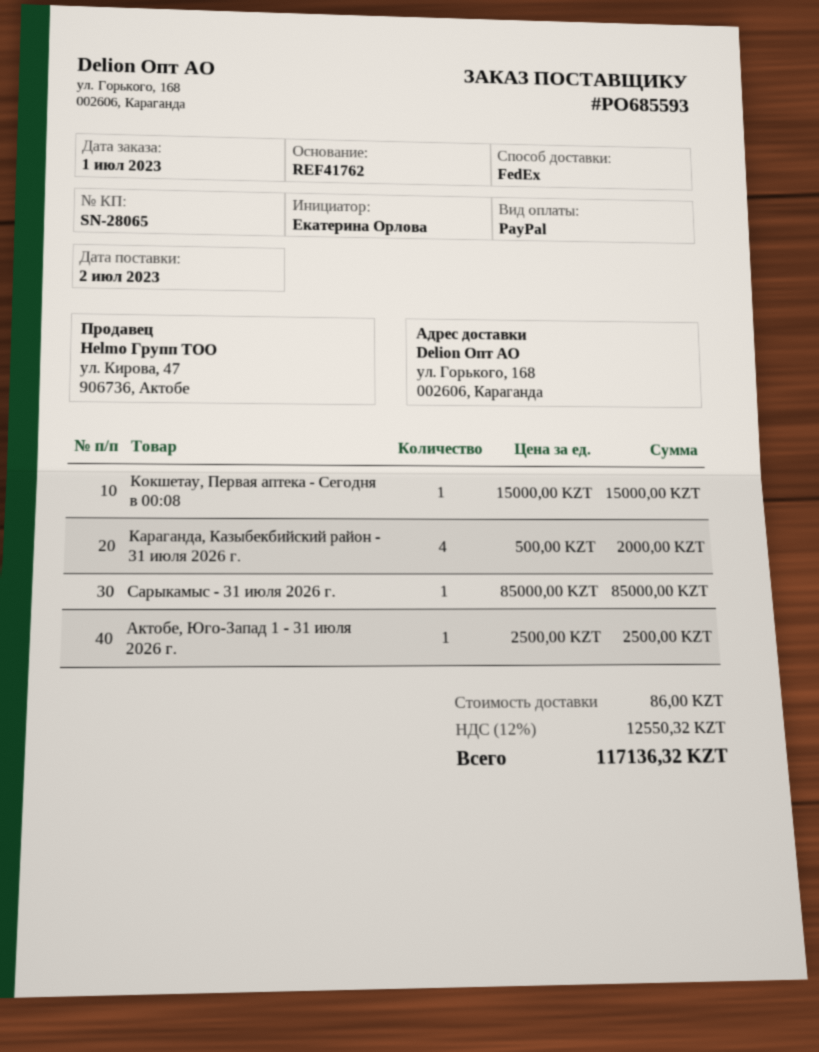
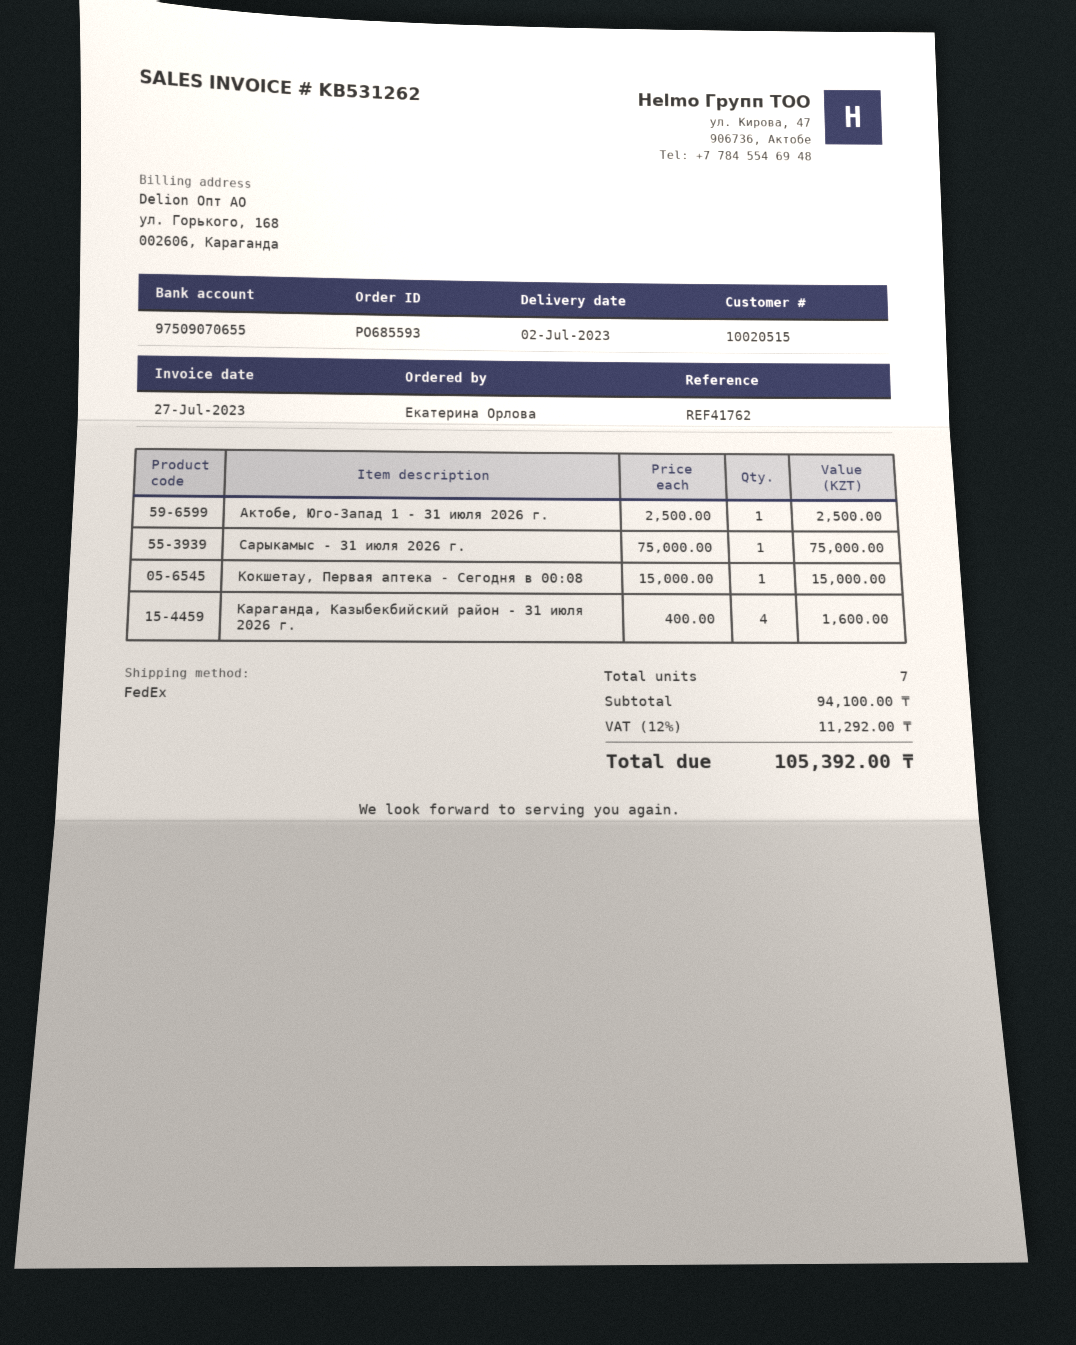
Караганда, Казыбекбийский район - 31 июля 2026 г.: 4 x 500.00 = 2000.00 -> 4 x 400.00 = 1600.00
Сарыкамыс - 31 июля 2026 г.: 1 x 85000.00 = 85000.00 -> 1 x 75000.00 = 75000.00
shipping: 86.00 -> none
tax: 12% = 12550.32 -> 12% = 11292.00
total: 117136.32 -> 105392.00

